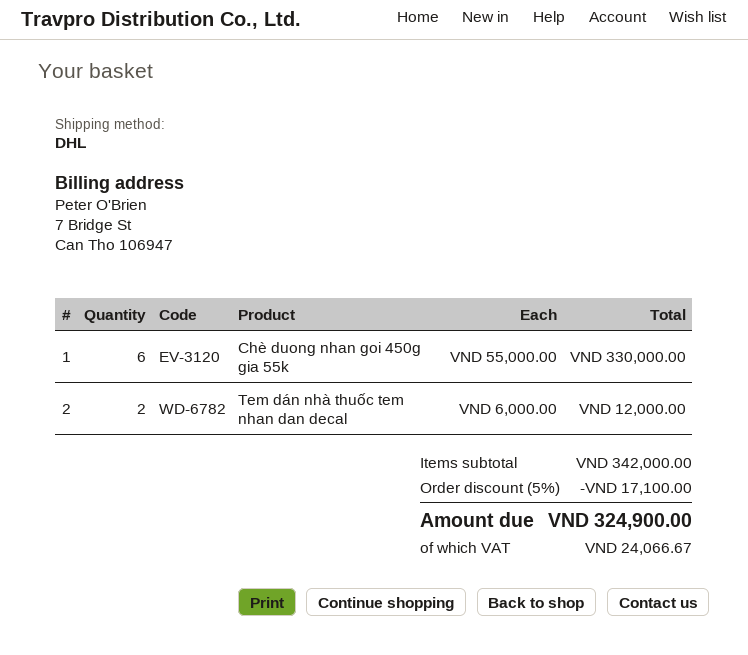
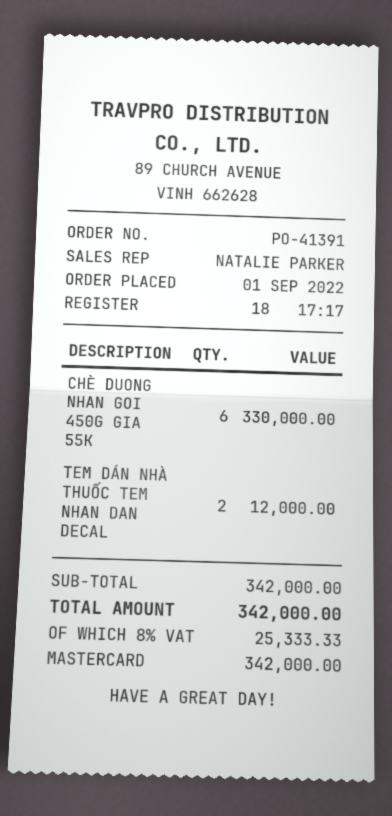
discount: 5% = 17100.00 -> none
tax: 24066.67 -> 25333.33
total: 324900.00 -> 342000.00

